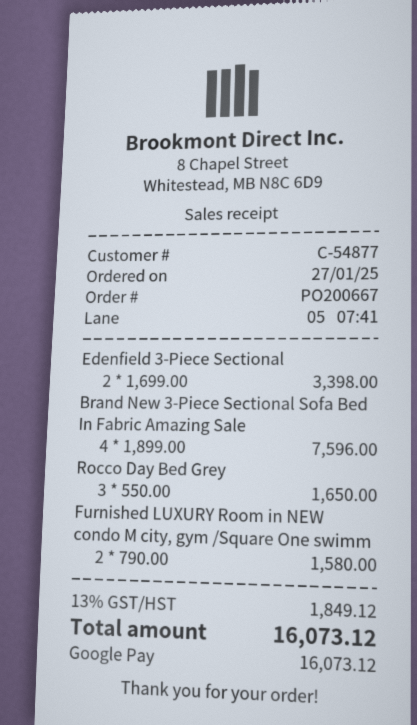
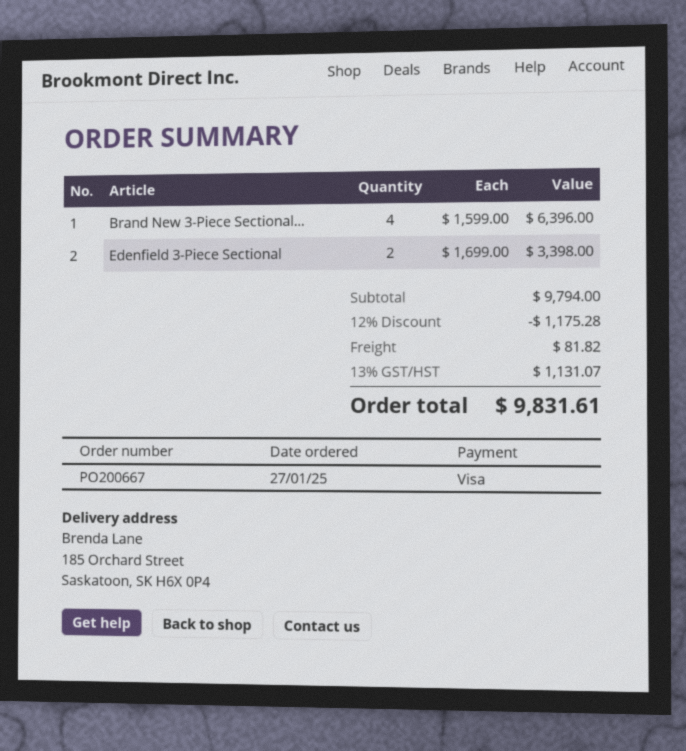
payment method: Google Pay -> Visa
Brand New 3-Piece Sectional Sofa Bed In Fabric Amazing Sale: 4 x 1899.00 = 7596.00 -> 4 x 1599.00 = 6396.00
Rocco Day Bed Grey: 3 x 550.00 = 1650.00 -> none
Furnished LUXURY Room in NEW condo M city, gym /Square One swimm: 2 x 790.00 = 1580.00 -> none
discount: none -> 12% = 1175.28
shipping: none -> 81.82
tax: 13% = 1849.12 -> 13% = 1131.07
total: 16073.12 -> 9831.61

